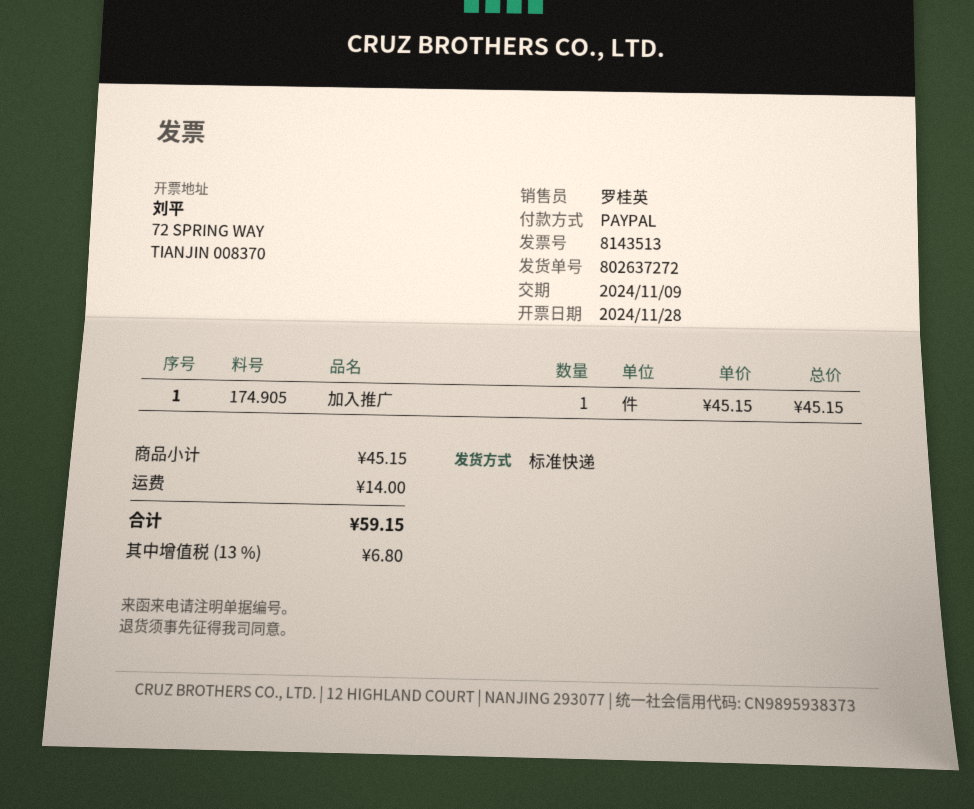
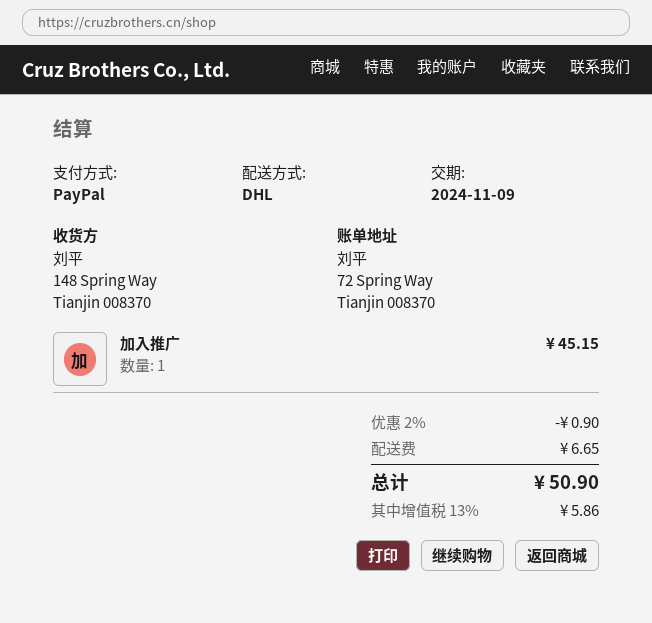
shipping method: standard -> DHL
discount: none -> 2% = 0.90
shipping: 14.00 -> 6.65
tax: 13% = 6.80 -> 13% = 5.86
total: 59.15 -> 50.90

